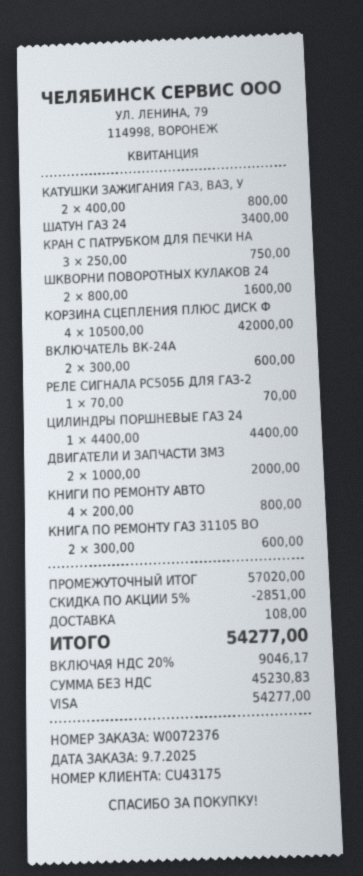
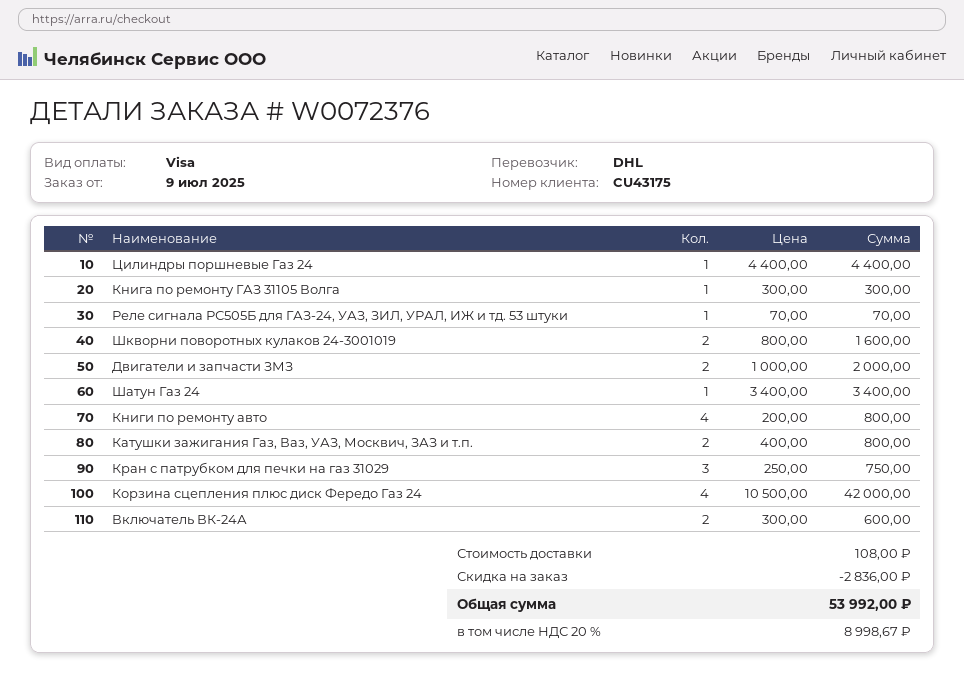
КНИГА ПО РЕМОНТУ ГАЗ 31105 ВО: 2 x 300.00 = 600.00 -> 1 x 300.00 = 300.00
discount: 2851.00 -> 2836.00
tax: 20% = 9046.17 -> 20% = 8998.67
total: 54277.00 -> 53992.00

